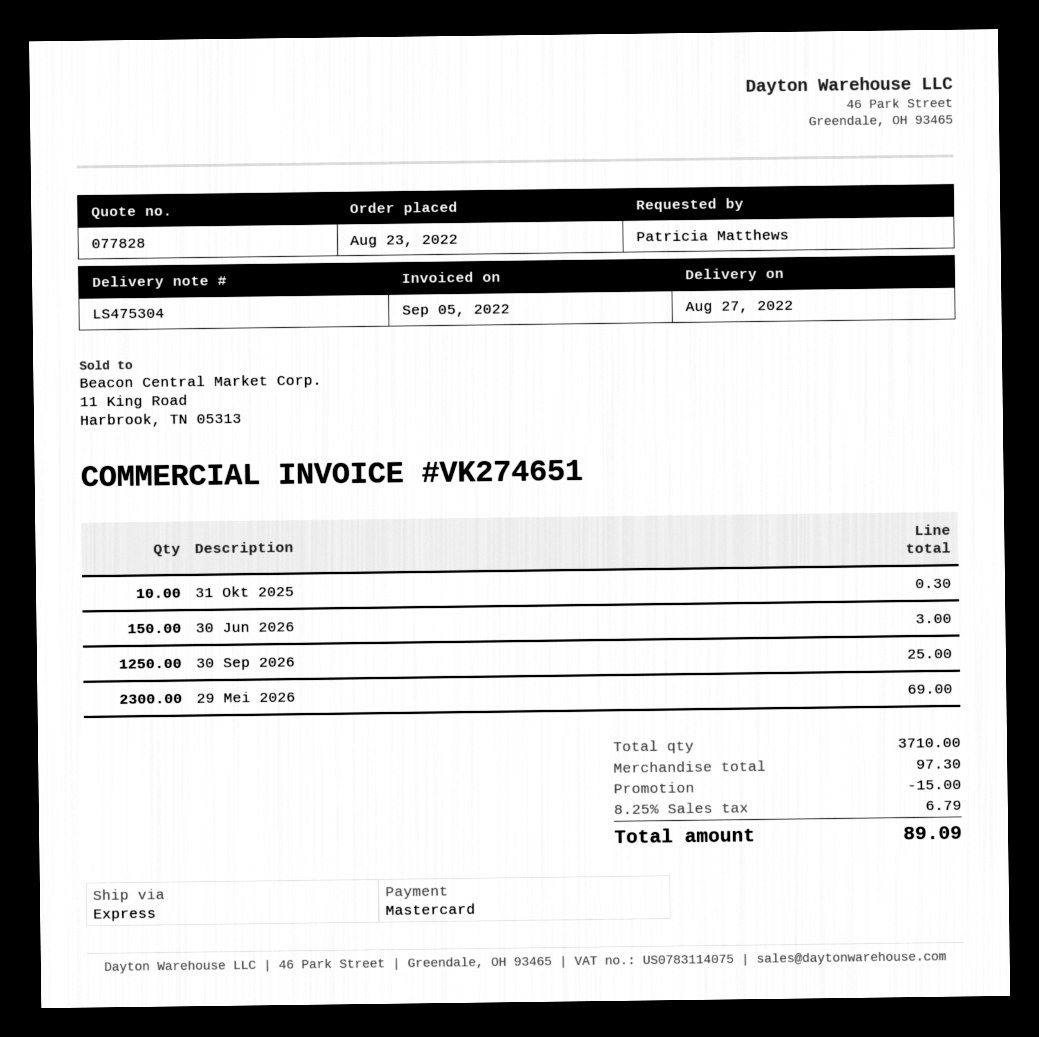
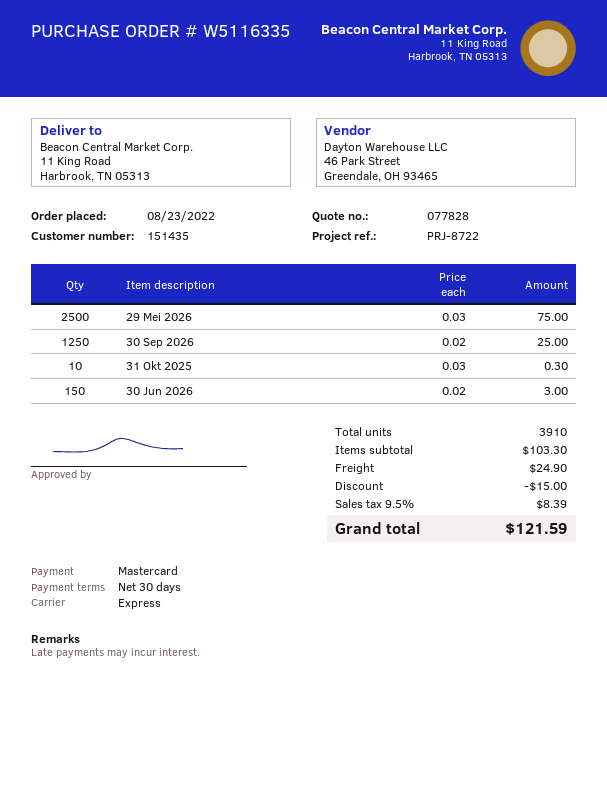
29 Mei 2026: 2300 for 69.00 -> 2500 for 75.00
total quantity: 3710 -> 3910
subtotal: 97.30 -> 103.30
shipping: none -> 24.90
tax: 8.25% = 6.79 -> 9.5% = 8.39
total: 89.09 -> 121.59

